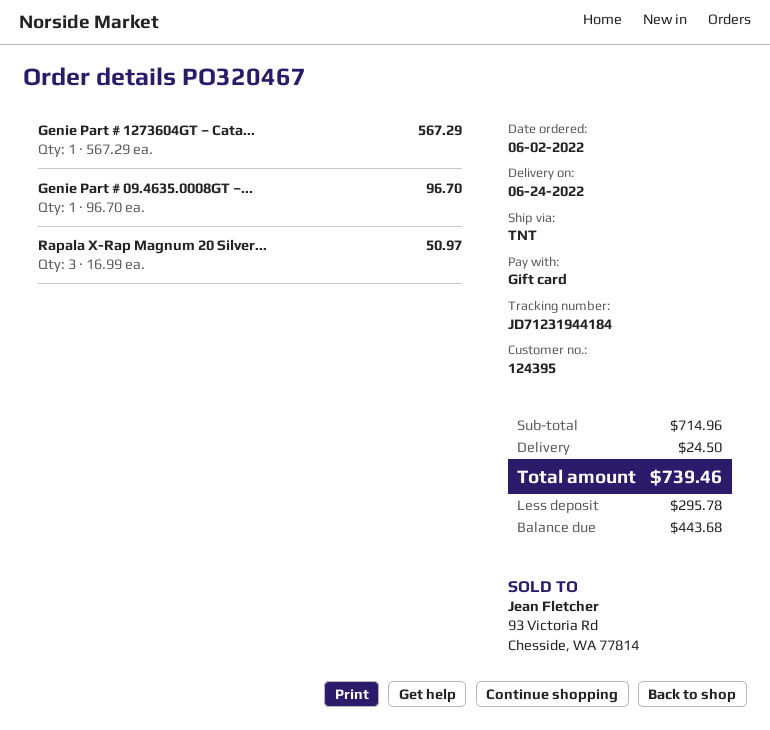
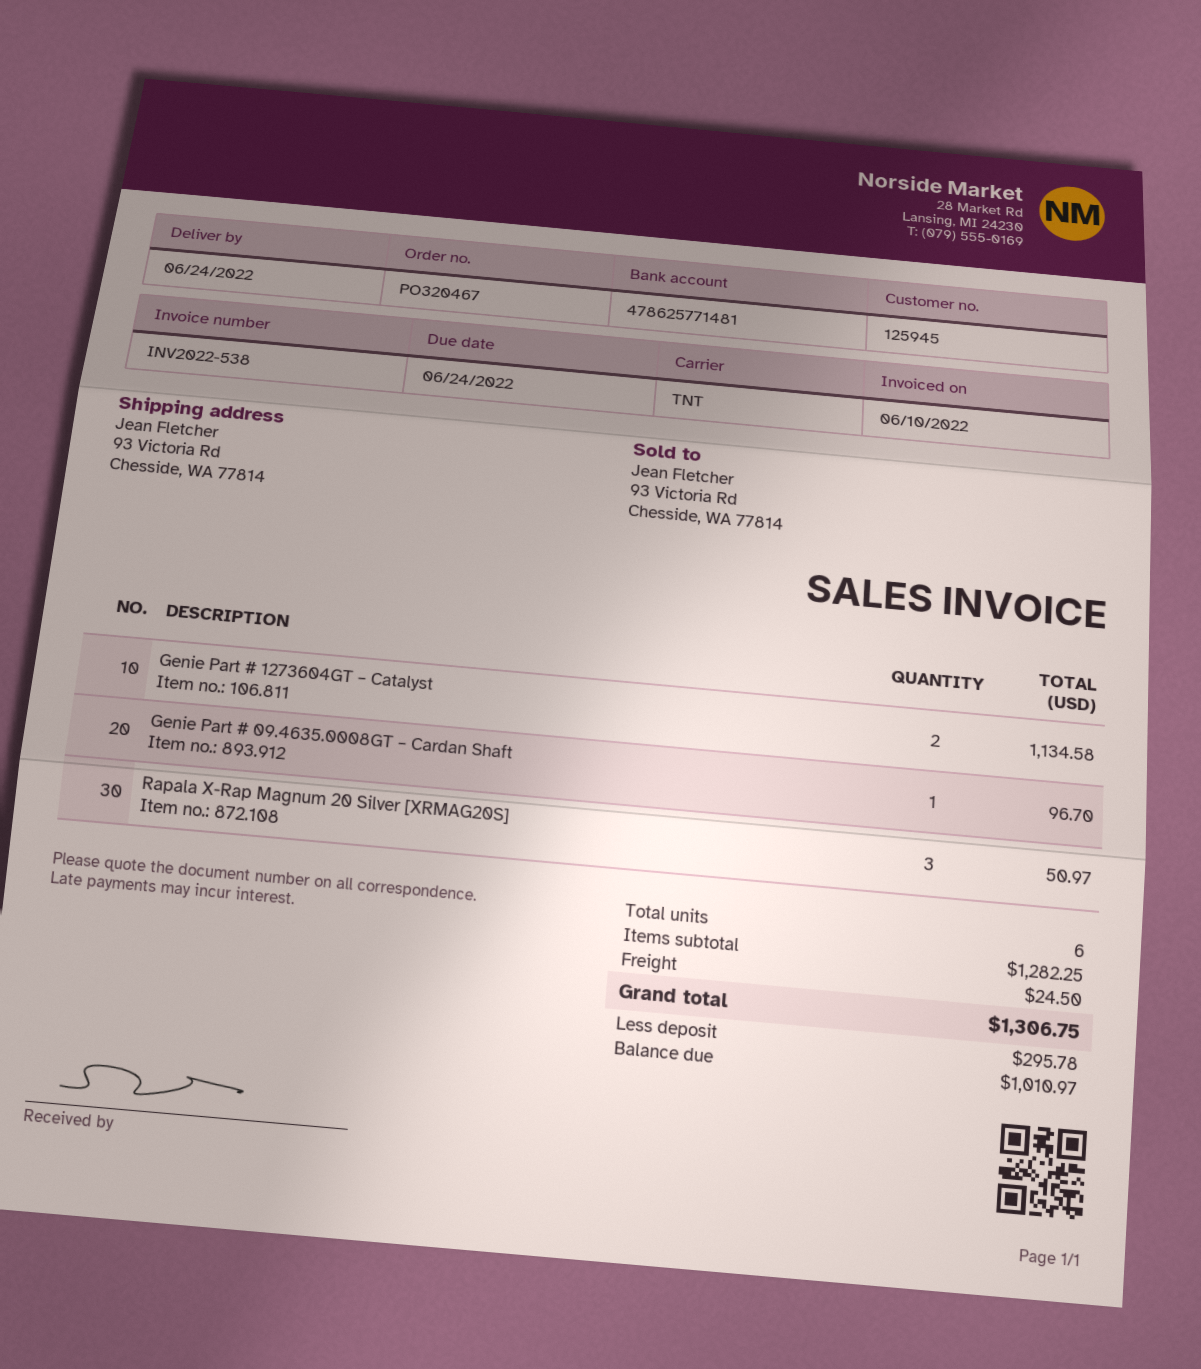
customer number: 124395 -> 125945
Genie Part # 1273604GT – Cata...: 1 for 567.29 -> 2 for 1134.58
subtotal: 714.96 -> 1282.25
total: 739.46 -> 1306.75
balance: 443.68 -> 1010.97

